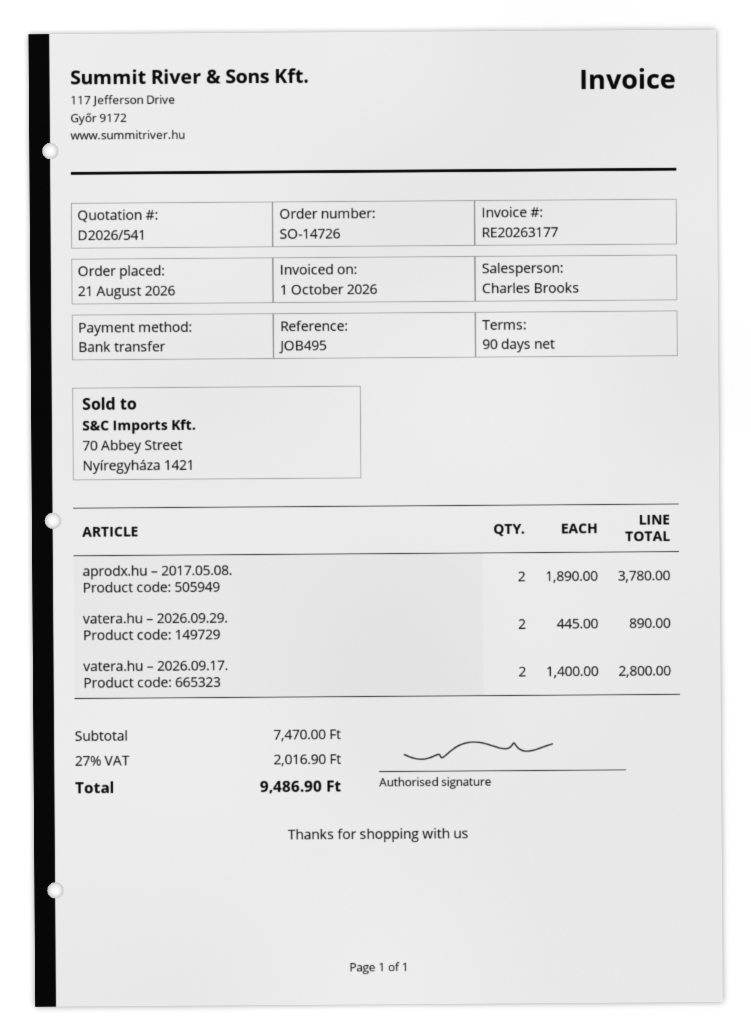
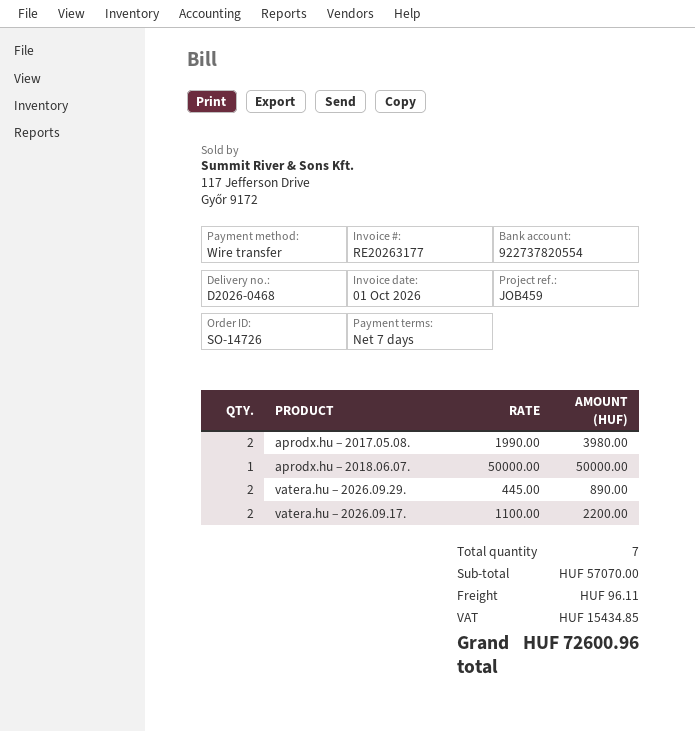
payment terms: 90 days -> 7 days
reference: JOB495 -> JOB459
aprodx.hu – 2017.05.08.: 2 x 1890.00 = 3780.00 -> 2 x 1990.00 = 3980.00
vatera.hu – 2026.09.17.: 2 x 1400.00 = 2800.00 -> 2 x 1100.00 = 2200.00
aprodx.hu – 2018.06.07.: none -> 1 x 50000.00 = 50000.00
subtotal: 7470.00 -> 57070.00
shipping: none -> 96.11
tax: 2016.90 -> 15434.85
total: 9486.90 -> 72600.96

